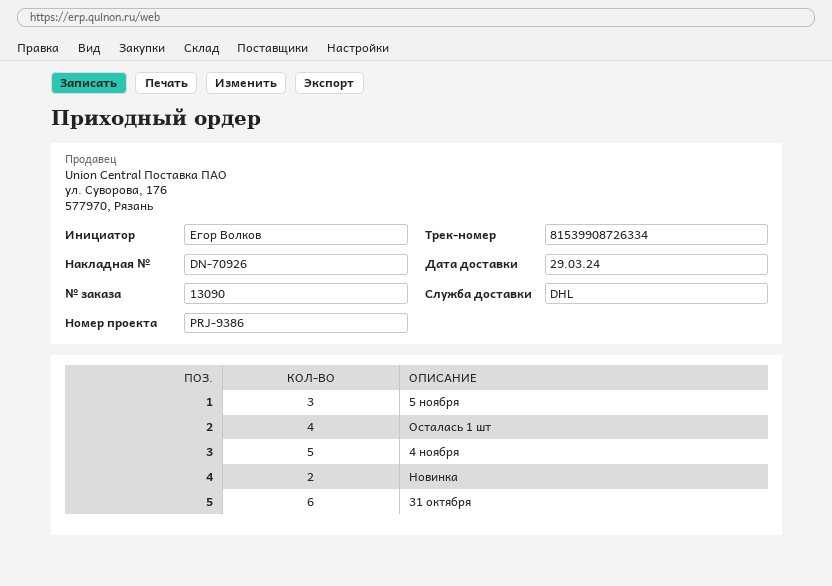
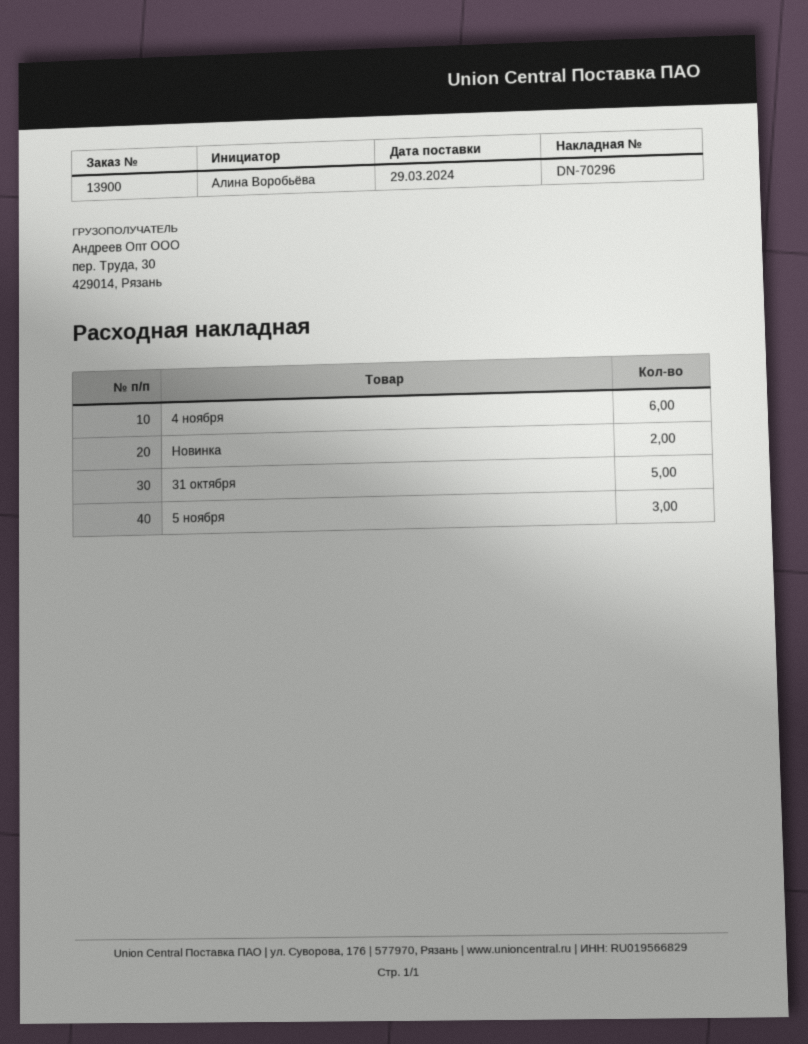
order number: 13090 -> 13900
delivery note number: DN-70926 -> DN-70296
ordered by: Егор Волков -> Алина Воробьёва
Осталась 1 шт: 4 -> none
4 ноября: 5 -> 6
31 октября: 6 -> 5

